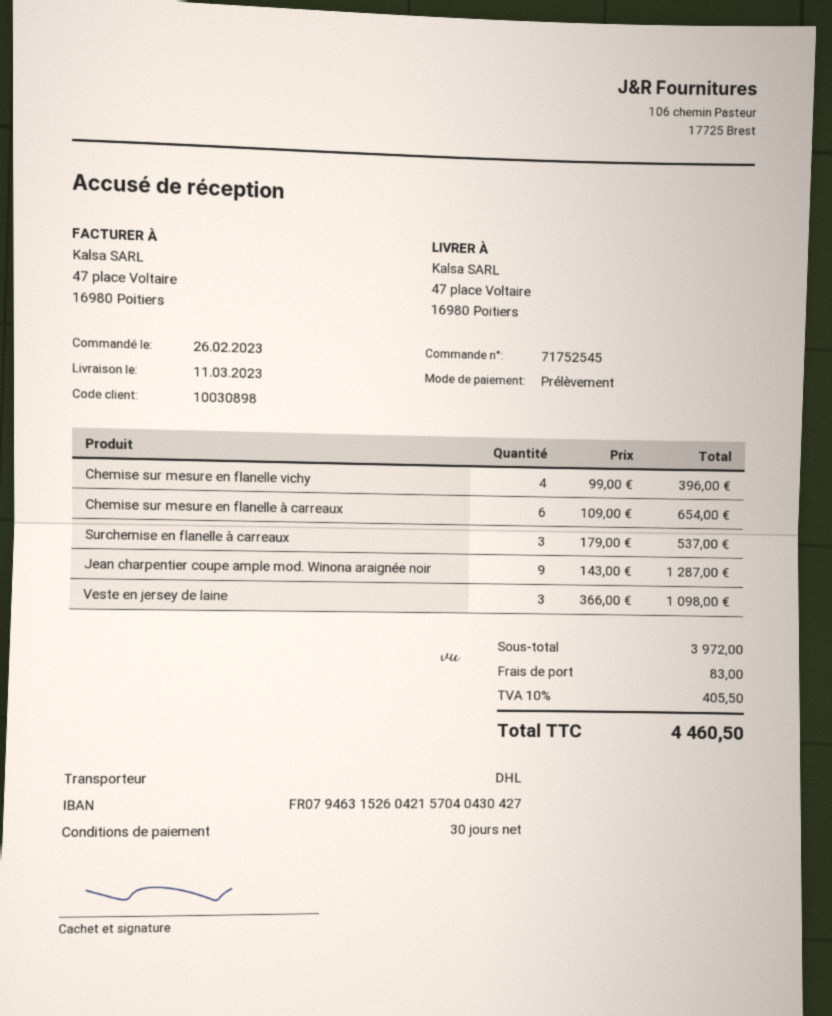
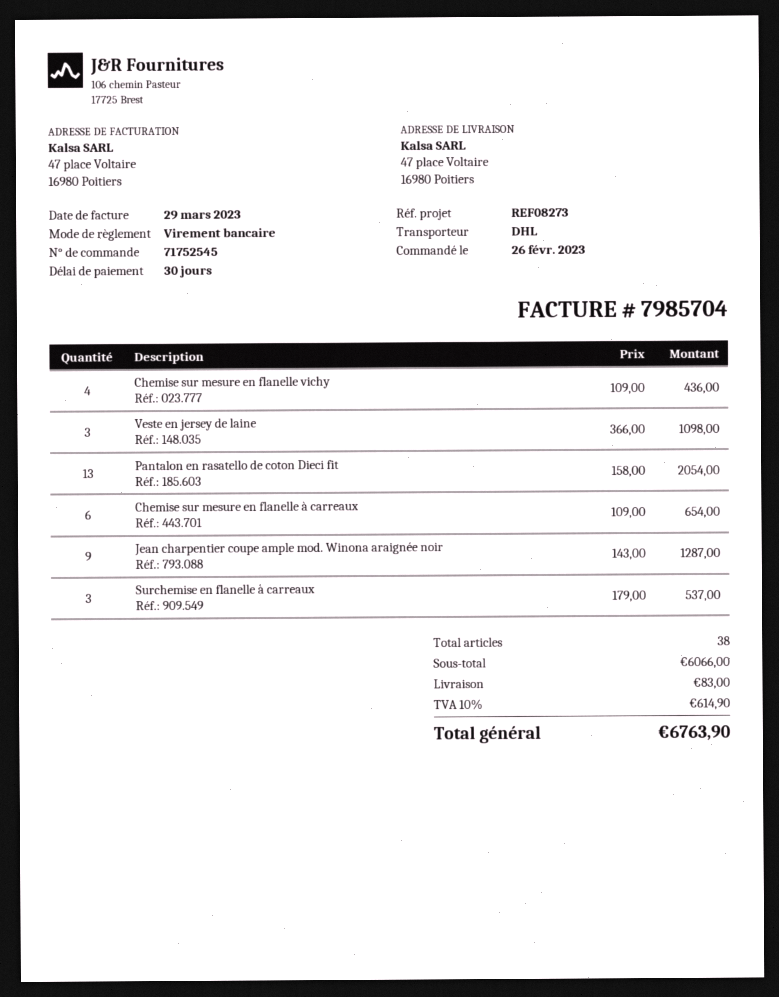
payment method: direct debit -> bank transfer
Chemise sur mesure en flanelle vichy: 4 x 99.00 = 396.00 -> 4 x 109.00 = 436.00
Pantalon en rasatello de coton Dieci fit: none -> 13 x 158.00 = 2054.00
subtotal: 3972.00 -> 6066.00
tax: 10% = 405.50 -> 10% = 614.90
total: 4460.50 -> 6763.90

